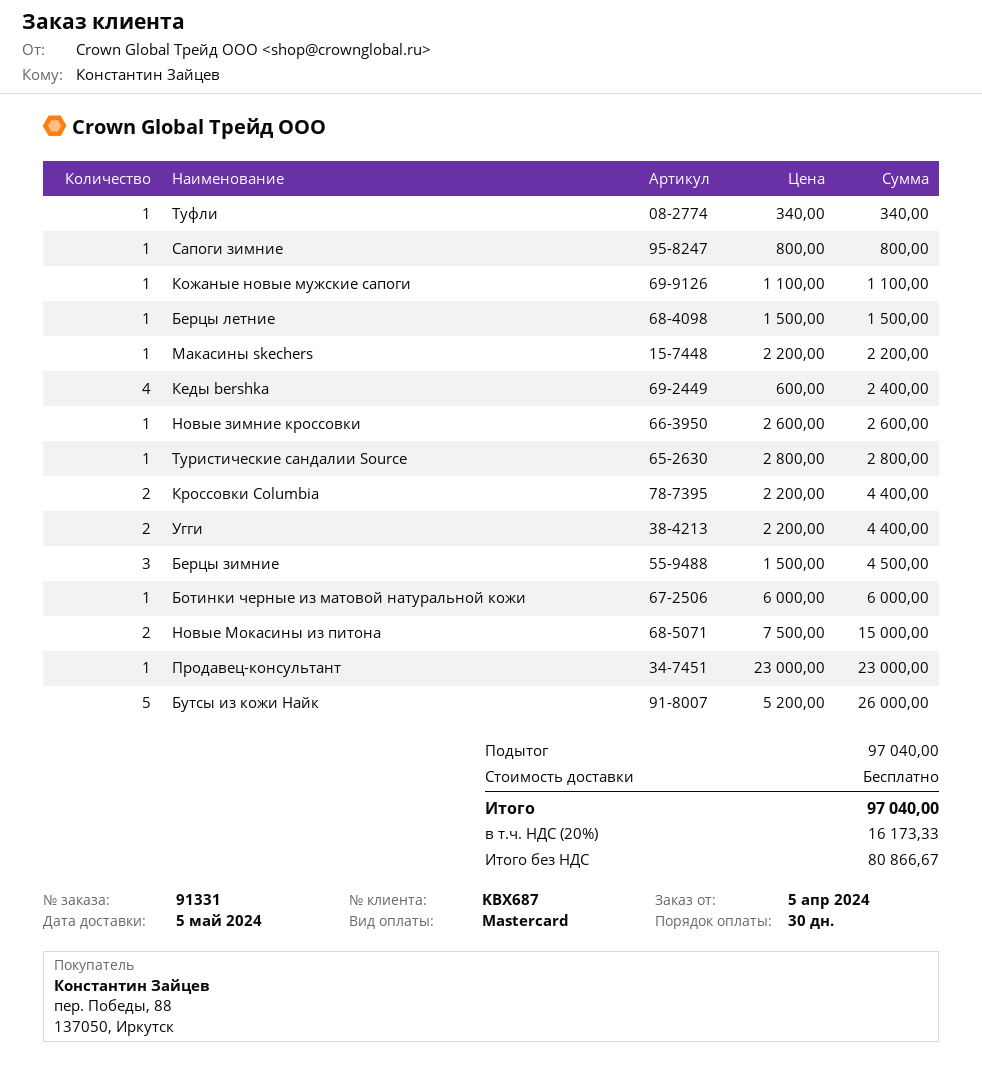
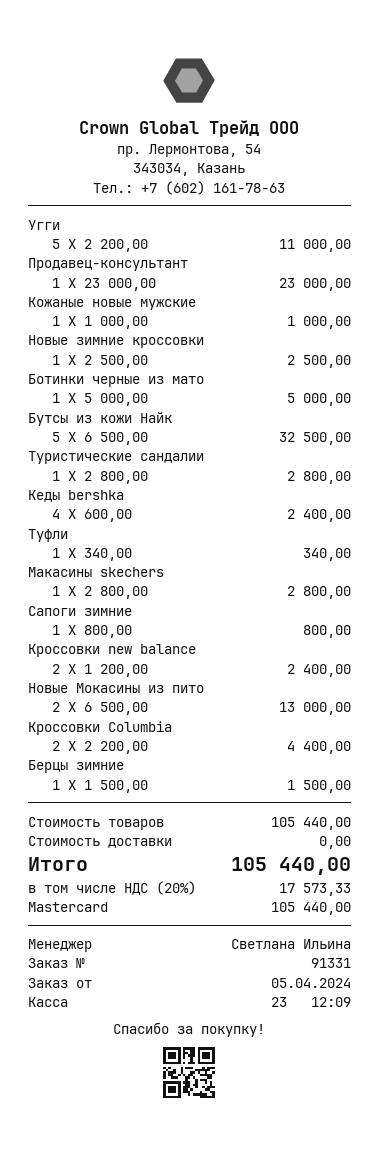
Кожаные новые мужские сапоги: 1 x 1100.00 = 1100.00 -> 1 x 1000.00 = 1000.00
Берцы летние: 1 x 1500.00 = 1500.00 -> none
Макасины skechers: 1 x 2200.00 = 2200.00 -> 1 x 2800.00 = 2800.00
Новые зимние кроссовки: 1 x 2600.00 = 2600.00 -> 1 x 2500.00 = 2500.00
Угги: 2 x 2200.00 = 4400.00 -> 5 x 2200.00 = 11000.00
Берцы зимние: 3 x 1500.00 = 4500.00 -> 1 x 1500.00 = 1500.00
Ботинки черные из матовой натуральной кожи: 1 x 6000.00 = 6000.00 -> 1 x 5000.00 = 5000.00
Новые Мокасины из питона: 2 x 7500.00 = 15000.00 -> 2 x 6500.00 = 13000.00
Бутсы из кожи Найк: 5 x 5200.00 = 26000.00 -> 5 x 6500.00 = 32500.00
Кроссовки new balance: none -> 2 x 1200.00 = 2400.00
subtotal: 97040.00 -> 105440.00
tax: 20% = 16173.33 -> 20% = 17573.33
total: 97040.00 -> 105440.00

